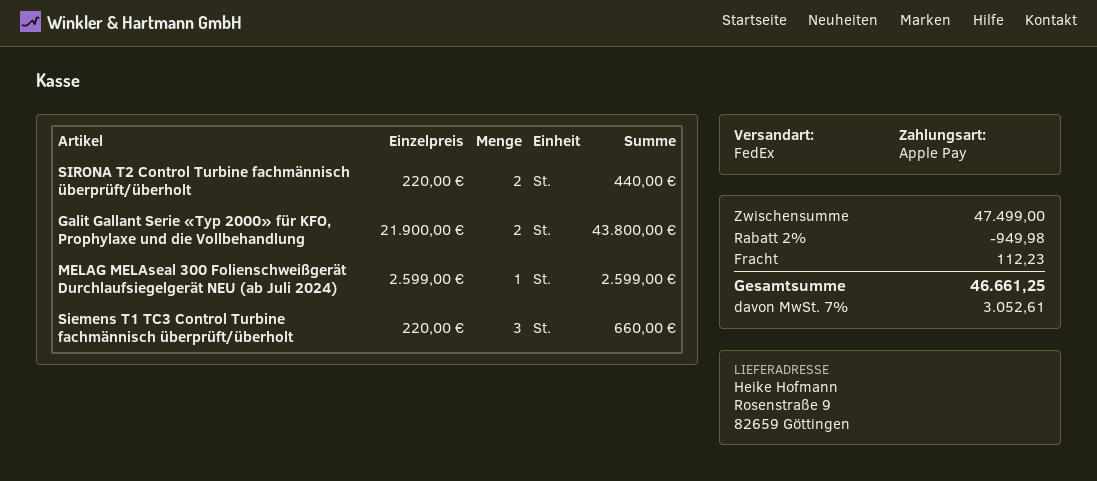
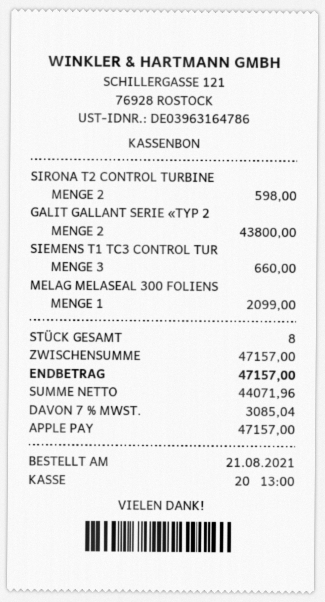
SIRONA T2 Control Turbine fachmännisch überprüft/überholt: 2 for 440.00 -> 2 for 598.00
MELAG MELAseal 300 Folienschweißgerät Durchlaufsiegelgerät NEU (ab Juli 2024): 1 for 2599.00 -> 1 for 2099.00
subtotal: 47499.00 -> 47157.00
discount: 2% = 949.98 -> none
shipping: 112.23 -> none
tax: 7% = 3052.61 -> 7% = 3085.04
total: 46661.25 -> 47157.00

